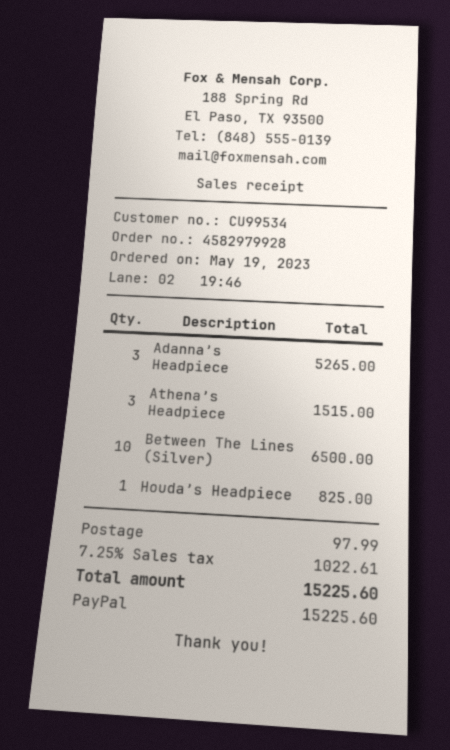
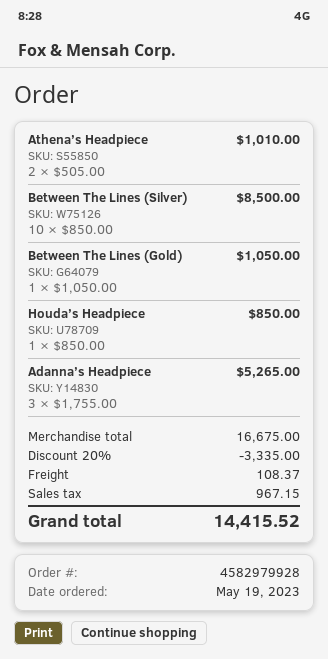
Athena’s Headpiece: 3 for 1515.00 -> 2 for 1010.00
Between The Lines (Silver): 10 for 6500.00 -> 10 for 8500.00
Houda’s Headpiece: 1 for 825.00 -> 1 for 850.00
Between The Lines (Gold): none -> 1 for 1050.00
discount: none -> 20% = 3335.00
shipping: 97.99 -> 108.37
tax: 1022.61 -> 967.15
total: 15225.60 -> 14415.52

